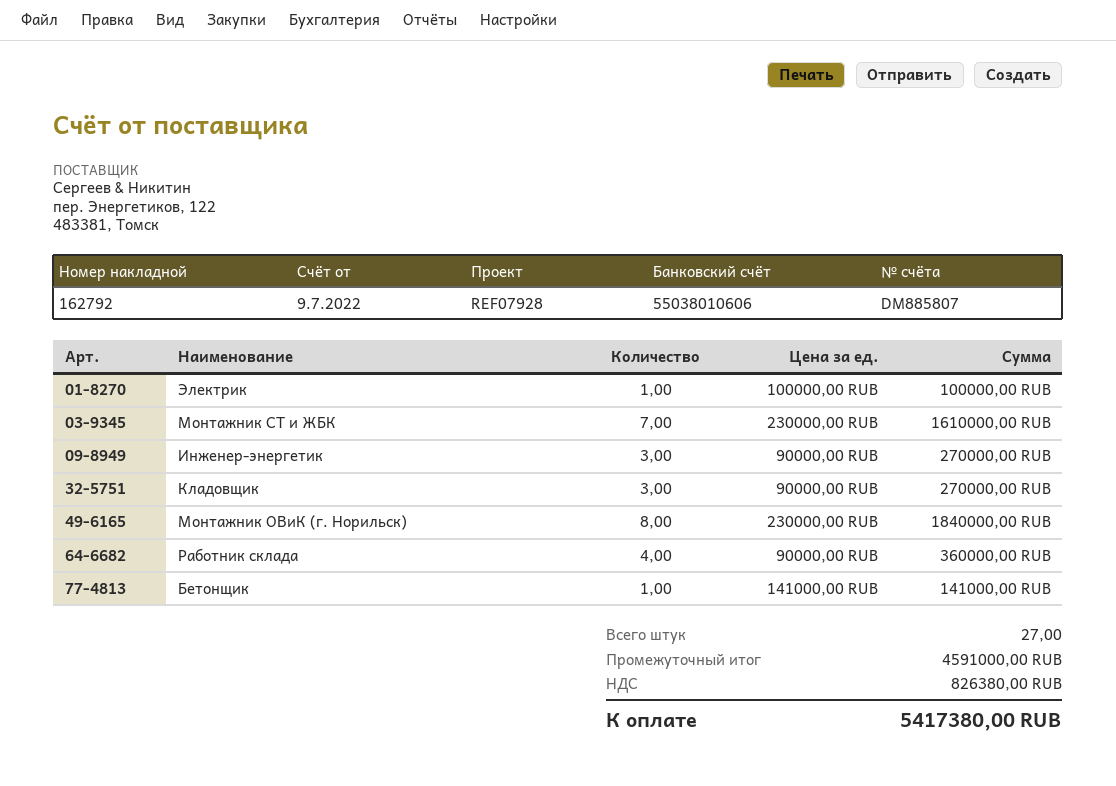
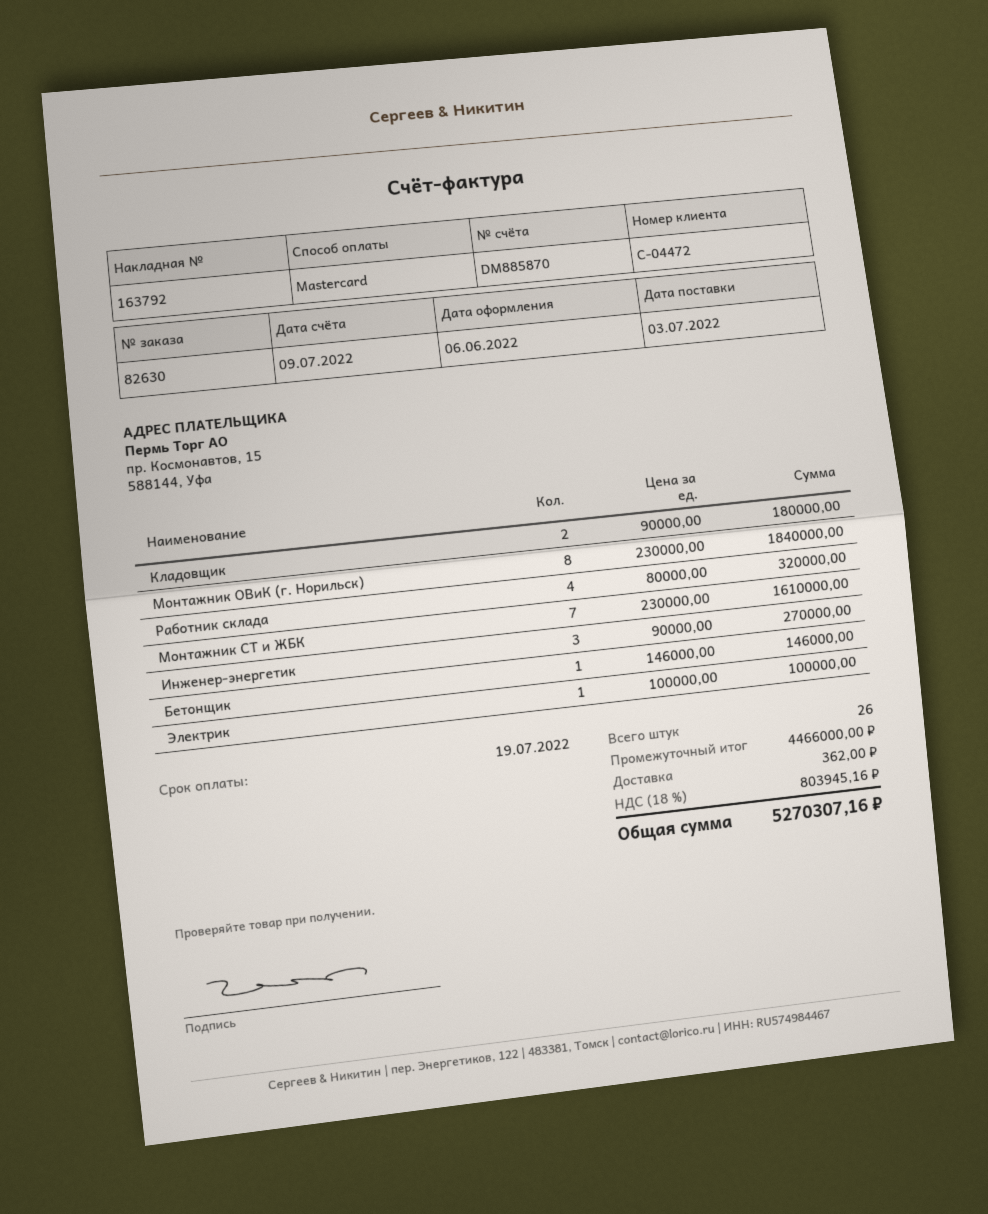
delivery note number: 162792 -> 163792
invoice number: DM885807 -> DM885870
Кладовщик: 3 x 90000.00 = 270000.00 -> 2 x 90000.00 = 180000.00
Работник склада: 4 x 90000.00 = 360000.00 -> 4 x 80000.00 = 320000.00
Бетонщик: 1 x 141000.00 = 141000.00 -> 1 x 146000.00 = 146000.00
total quantity: 27 -> 26
subtotal: 4591000.00 -> 4466000.00
shipping: none -> 362.00
tax: 826380.00 -> 803945.16
total: 5417380.00 -> 5270307.16

